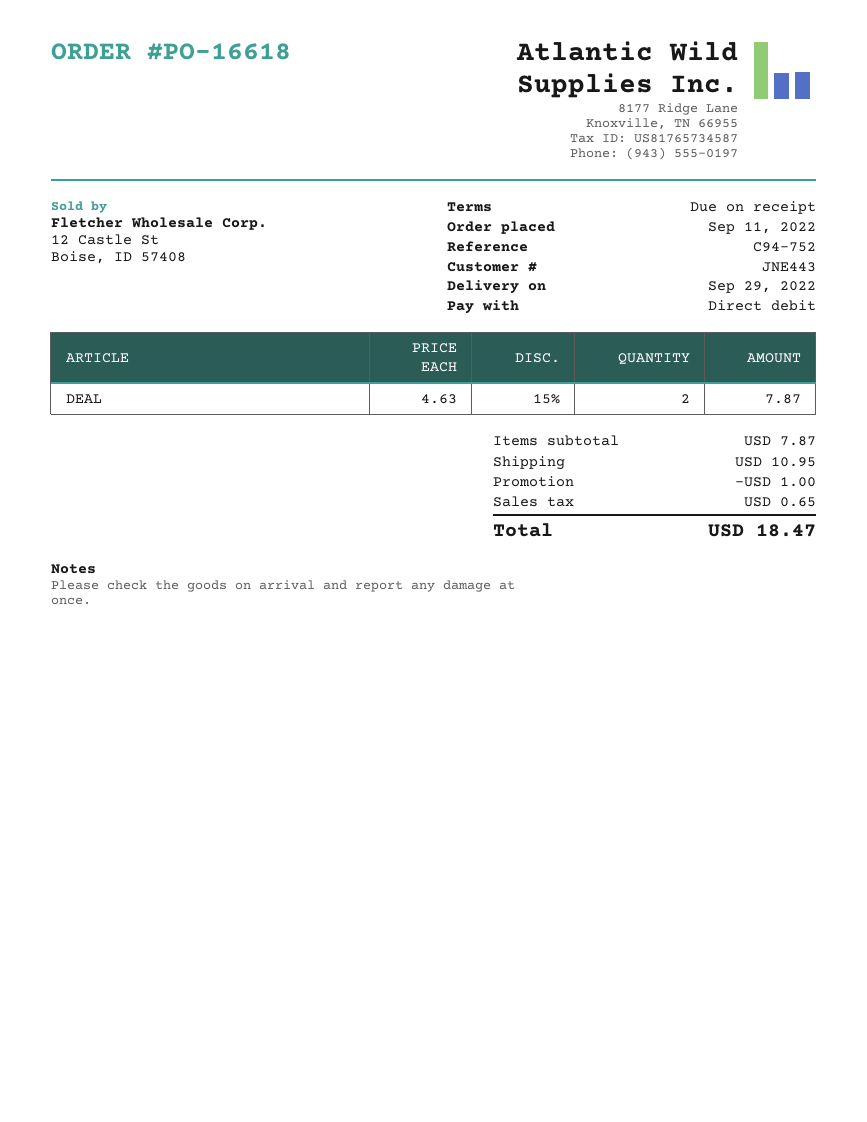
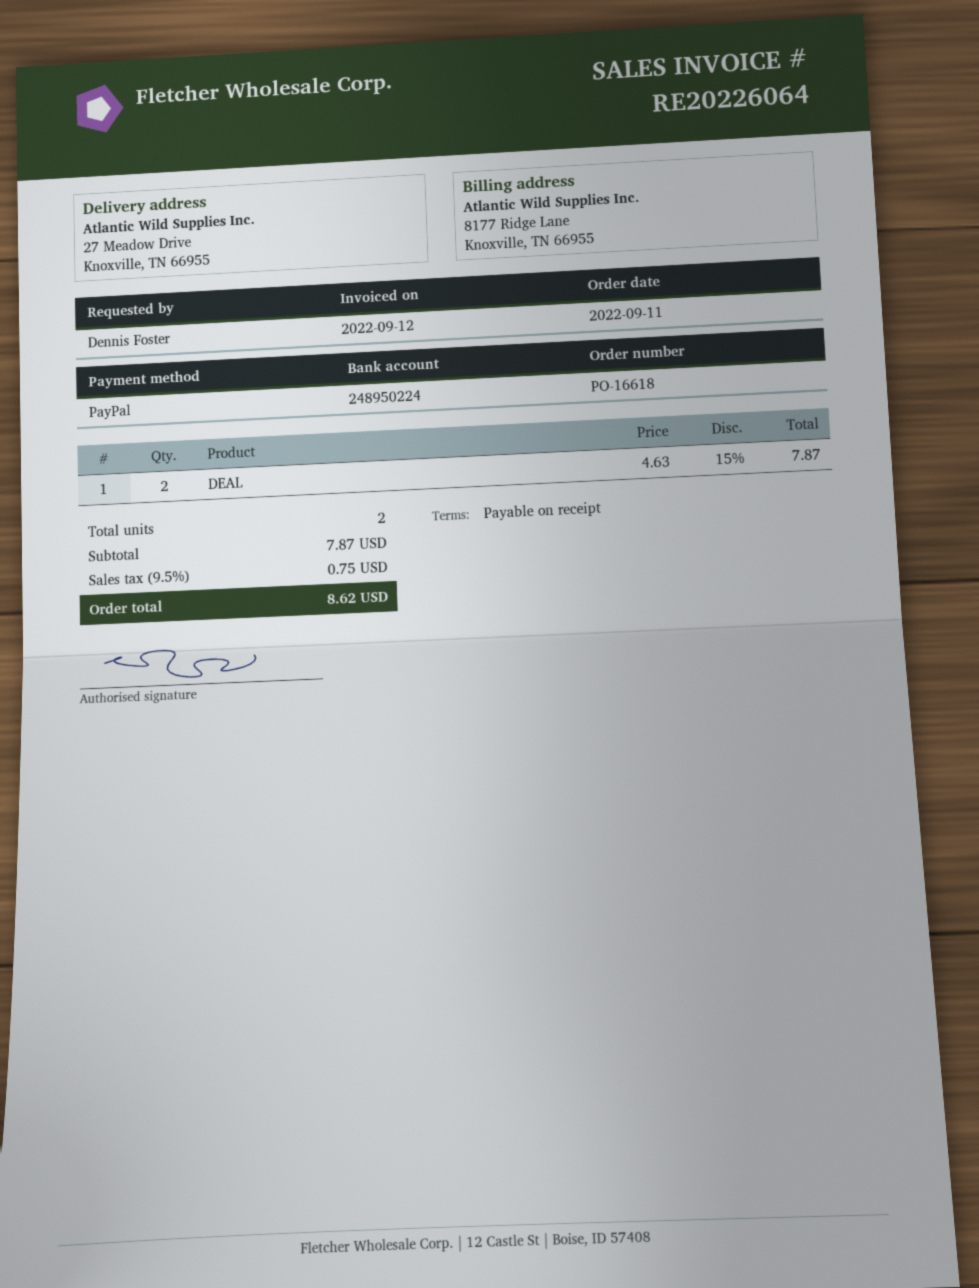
payment method: direct debit -> PayPal
discount: 1.00 -> none
shipping: 10.95 -> none
tax: 0.65 -> 0.75
total: 18.47 -> 8.62

